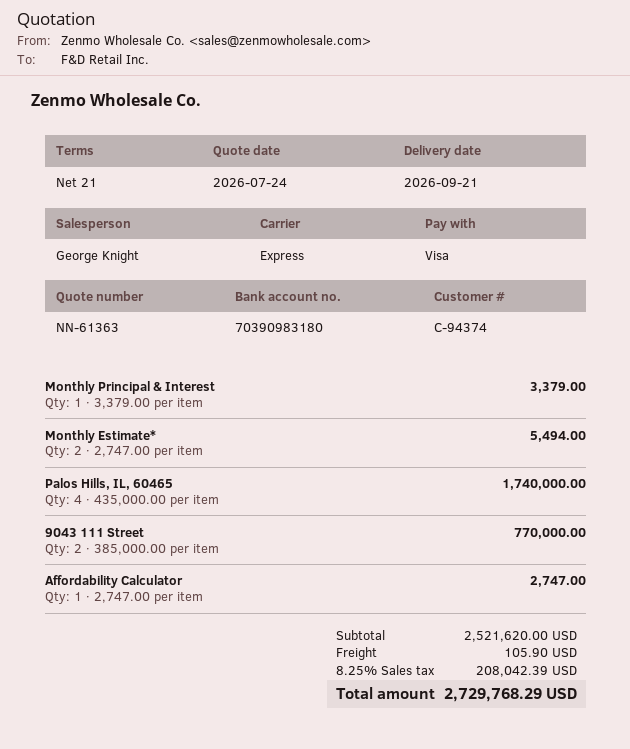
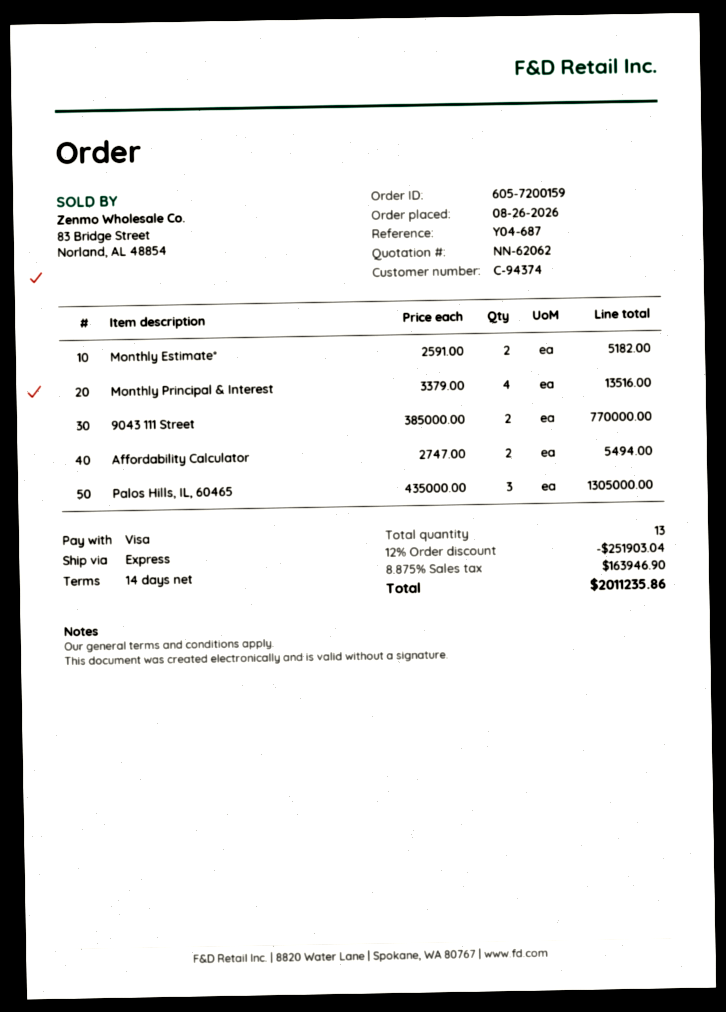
quote number: NN-61363 -> NN-62062
payment terms: 21 days -> 14 days
Monthly Principal & Interest: 1 x 3379.00 = 3379.00 -> 4 x 3379.00 = 13516.00
Monthly Estimate*: 2 x 2747.00 = 5494.00 -> 2 x 2591.00 = 5182.00
Palos Hills, IL, 60465: 4 x 435000.00 = 1740000.00 -> 3 x 435000.00 = 1305000.00
Affordability Calculator: 1 x 2747.00 = 2747.00 -> 2 x 2747.00 = 5494.00
discount: none -> 12% = 251903.04
shipping: 105.90 -> none
tax: 8.25% = 208042.39 -> 8.875% = 163946.90
total: 2729768.29 -> 2011235.86

